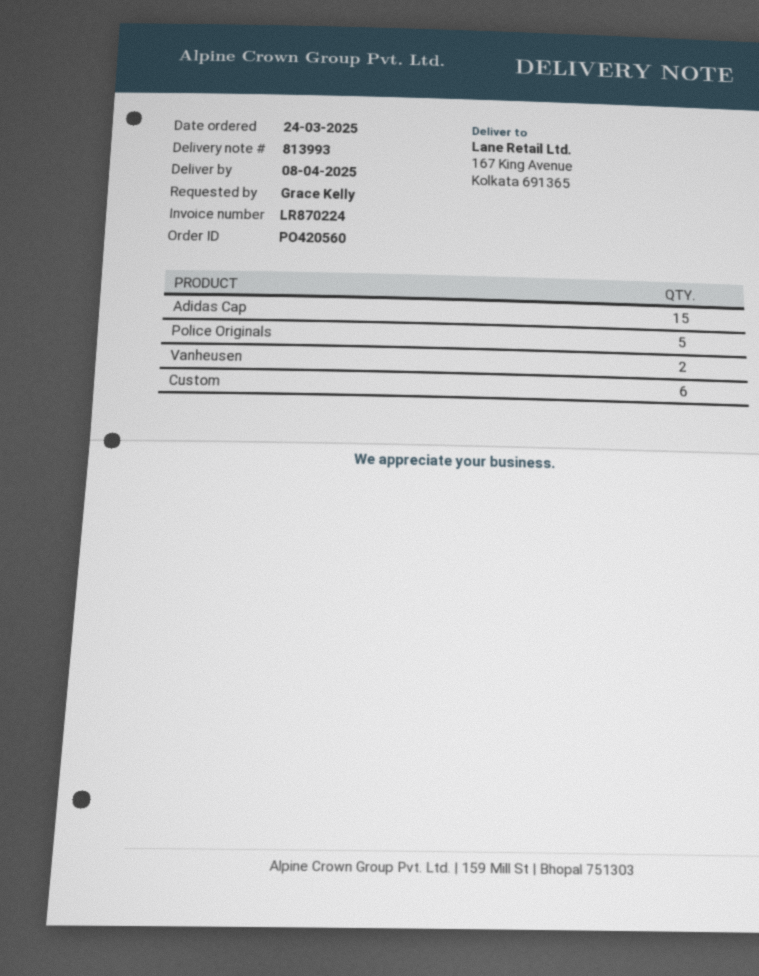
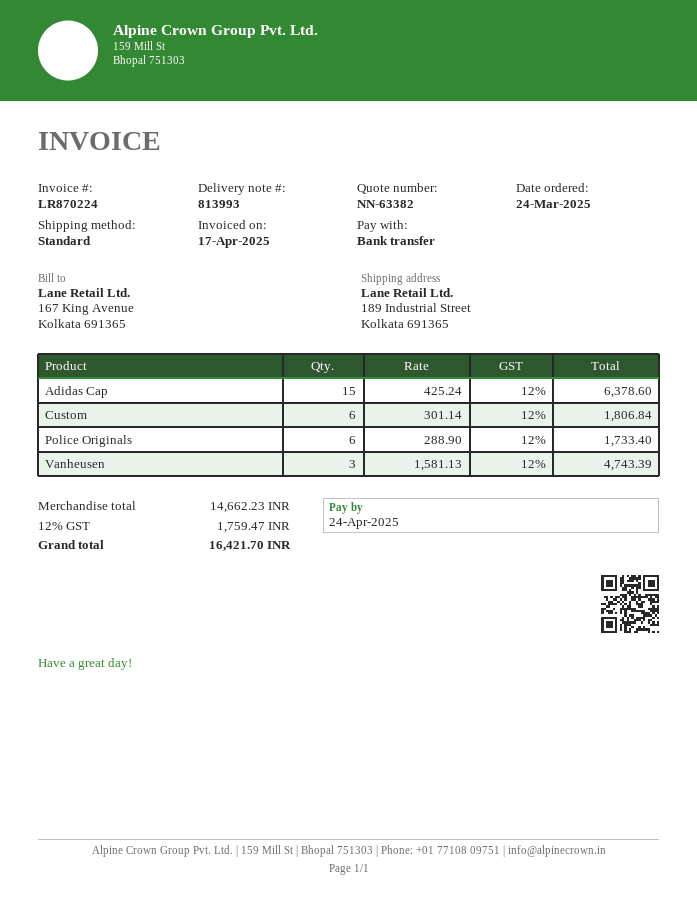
ship to: 167 King Avenue, Kolkata 691365 -> 189 Industrial Street, Kolkata 691365
Police Originals: 5 -> 6
Vanheusen: 2 -> 3

